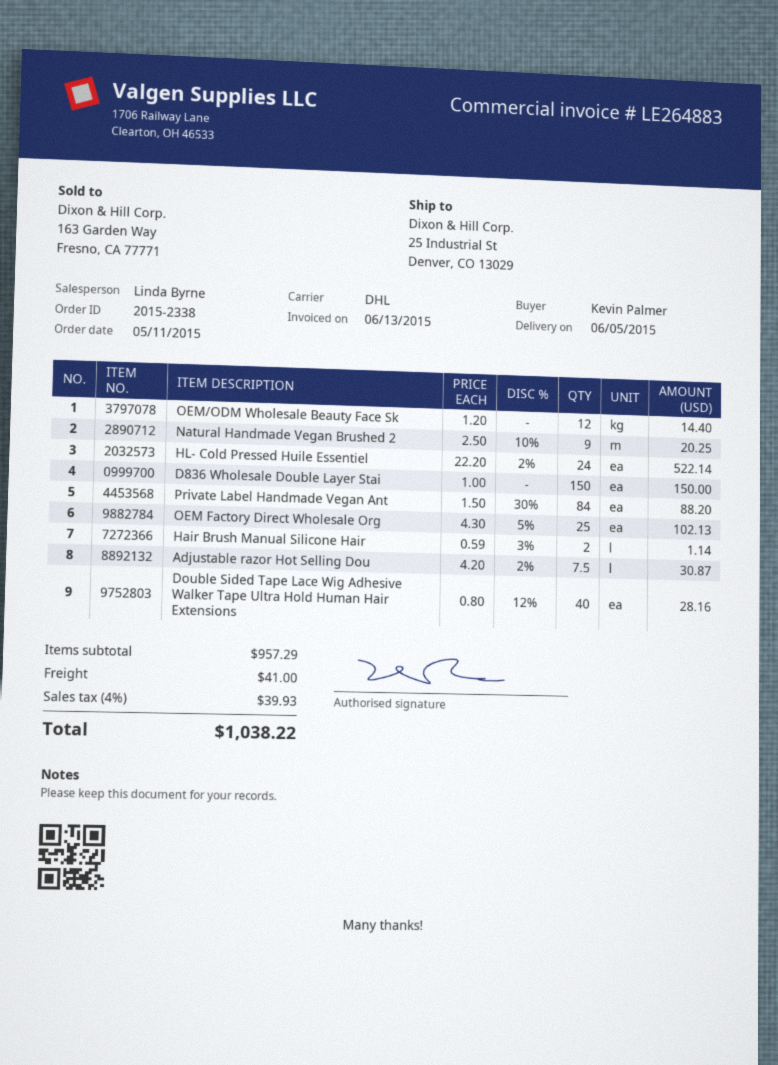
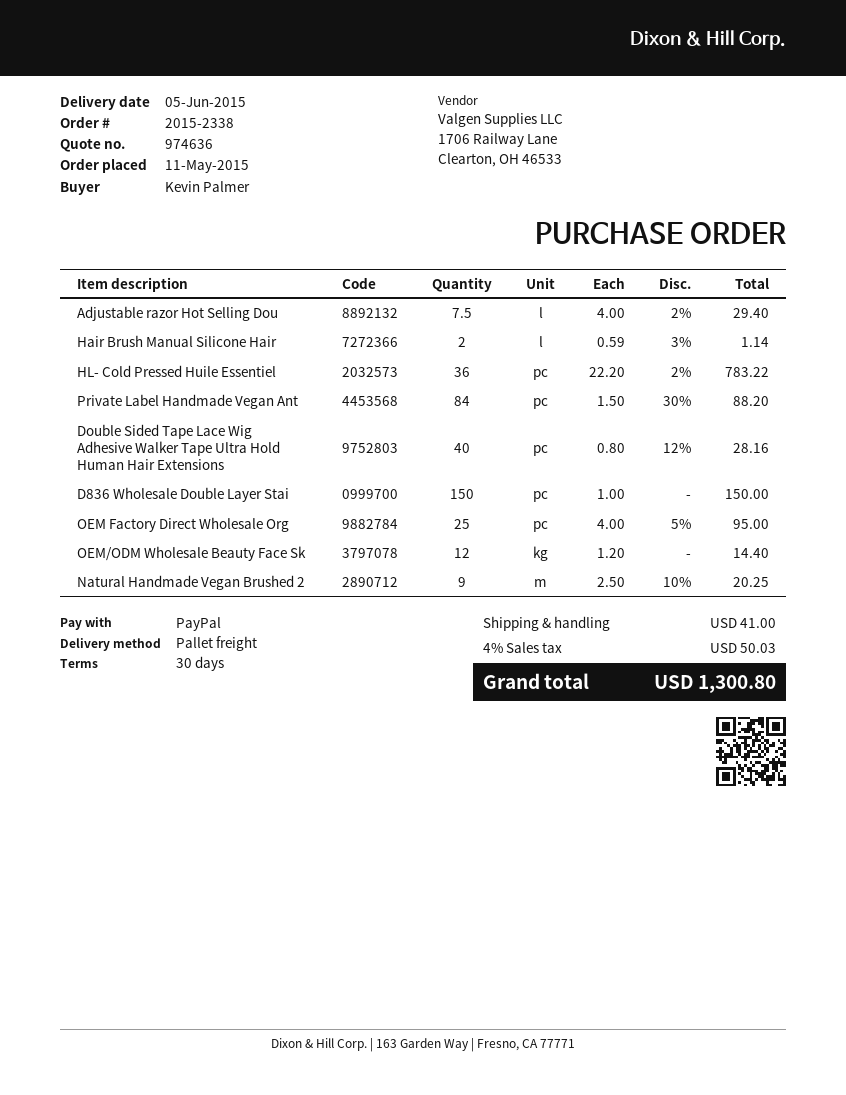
shipping method: DHL -> pallet freight
HL- Cold Pressed Huile Essentiel: 24 x 22.20 - 2% = 522.14 -> 36 x 22.20 - 2% = 783.22
OEM Factory Direct Wholesale Org: 25 x 4.30 - 5% = 102.13 -> 25 x 4.00 - 5% = 95.00
Adjustable razor Hot Selling Dou: 7.5 x 4.20 - 2% = 30.87 -> 7.5 x 4.00 - 2% = 29.40
tax: 4% = 39.93 -> 4% = 50.03
total: 1038.22 -> 1300.80

